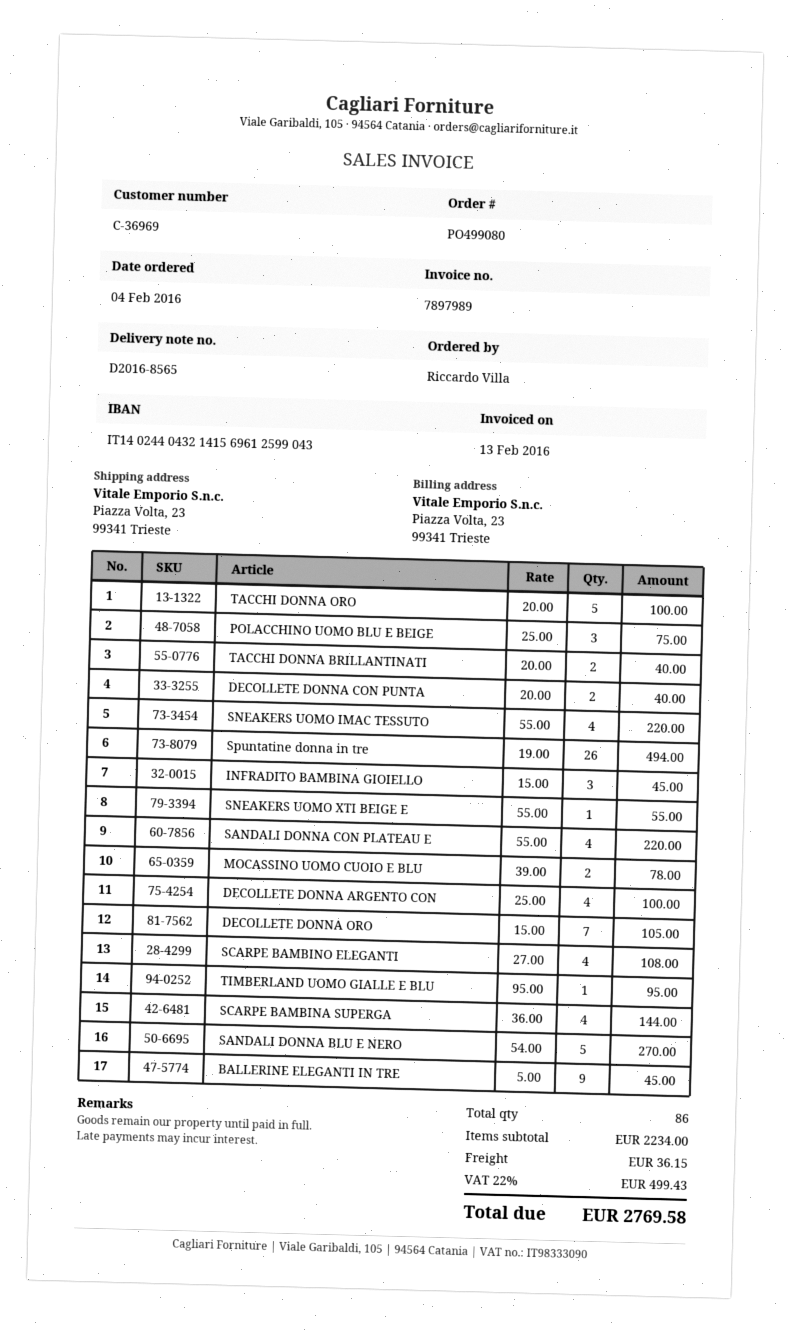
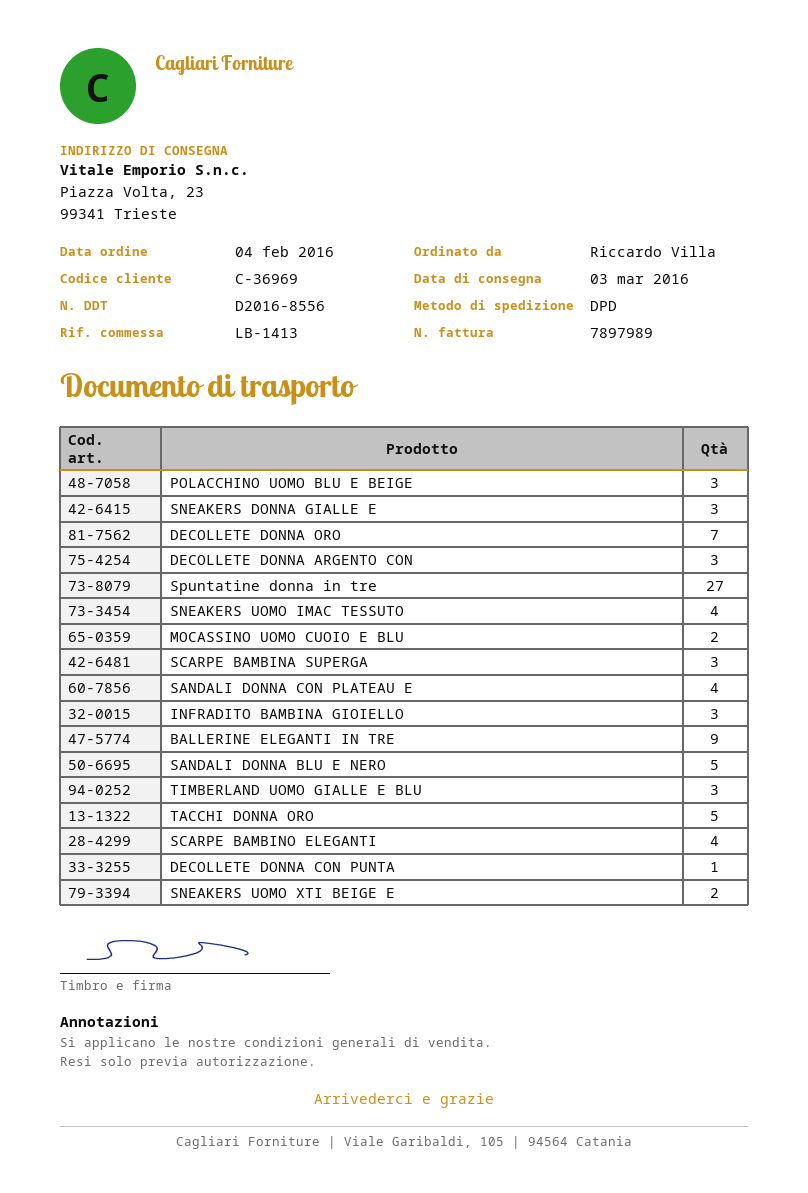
delivery note number: D2016-8565 -> D2016-8556
TACCHI DONNA BRILLANTINATI: 2 -> none
DECOLLETE DONNA CON PUNTA: 2 -> 1
Spuntatine donna in tre: 26 -> 27
SNEAKERS UOMO XTI BEIGE E: 1 -> 2
DECOLLETE DONNA ARGENTO CON: 4 -> 3
TIMBERLAND UOMO GIALLE E BLU: 1 -> 3
SCARPE BAMBINA SUPERGA: 4 -> 3
SNEAKERS DONNA GIALLE E: none -> 3

